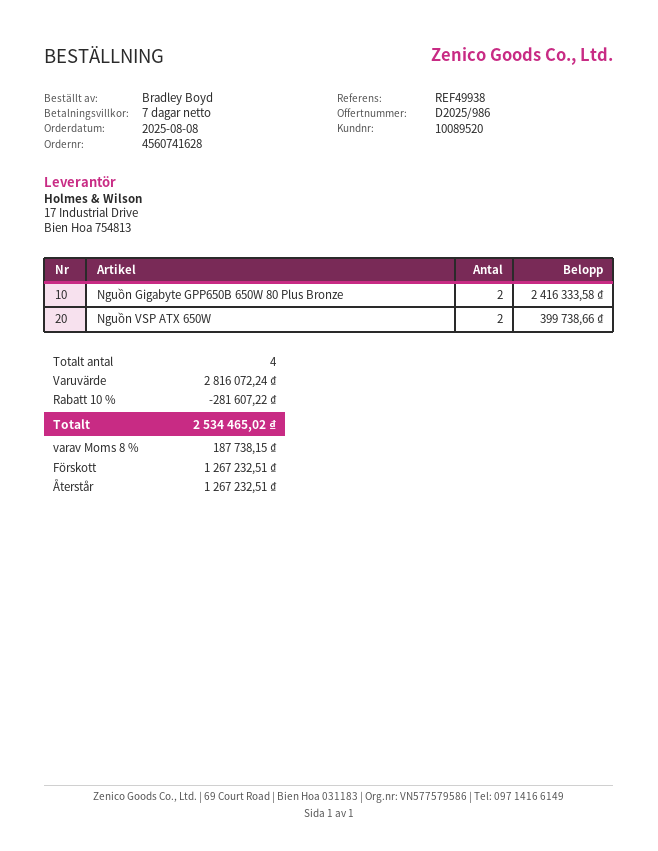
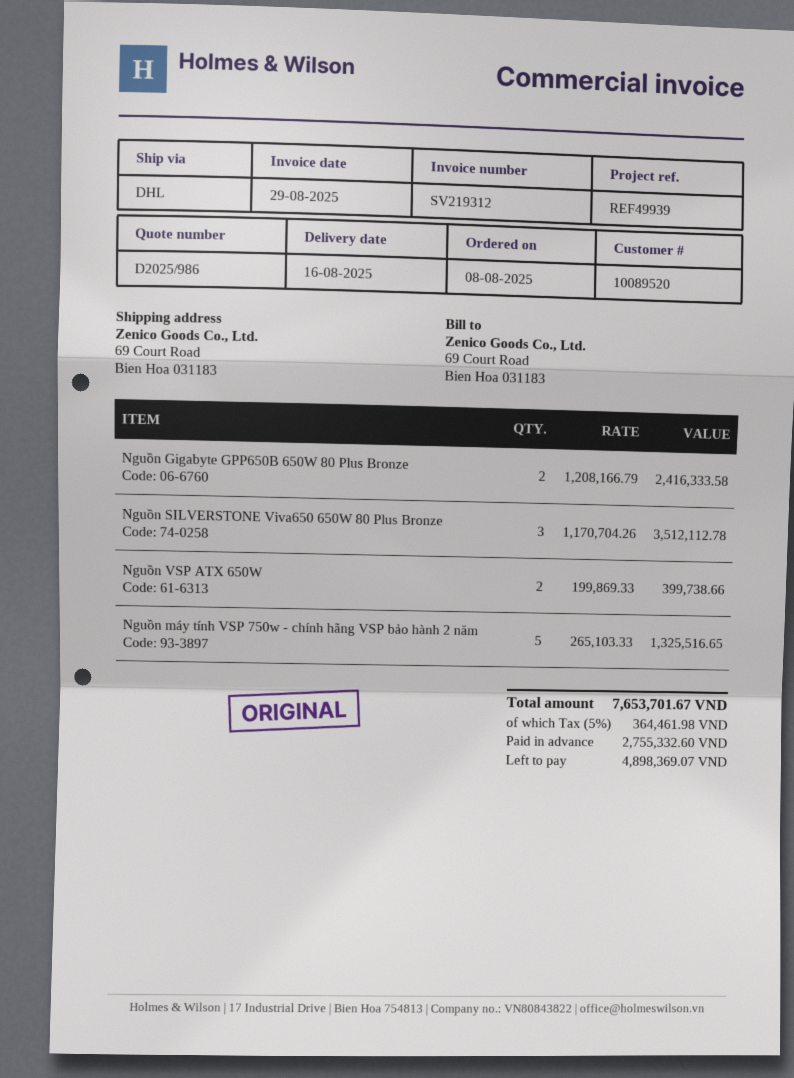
reference: REF49938 -> REF49939
Nguồn SILVERSTONE Viva650 650W 80 Plus Bronze: none -> 3 for 3512112.78
Nguồn máy tính VSP 750w - chính hãng VSP bảo hành 2 năm: none -> 5 for 1325516.65
discount: 10% = 281607.22 -> none
tax: 8% = 187738.15 -> 5% = 364461.98
total: 2534465.02 -> 7653701.67
deposit: 1267232.51 -> 2755332.60
balance: 1267232.51 -> 4898369.07

